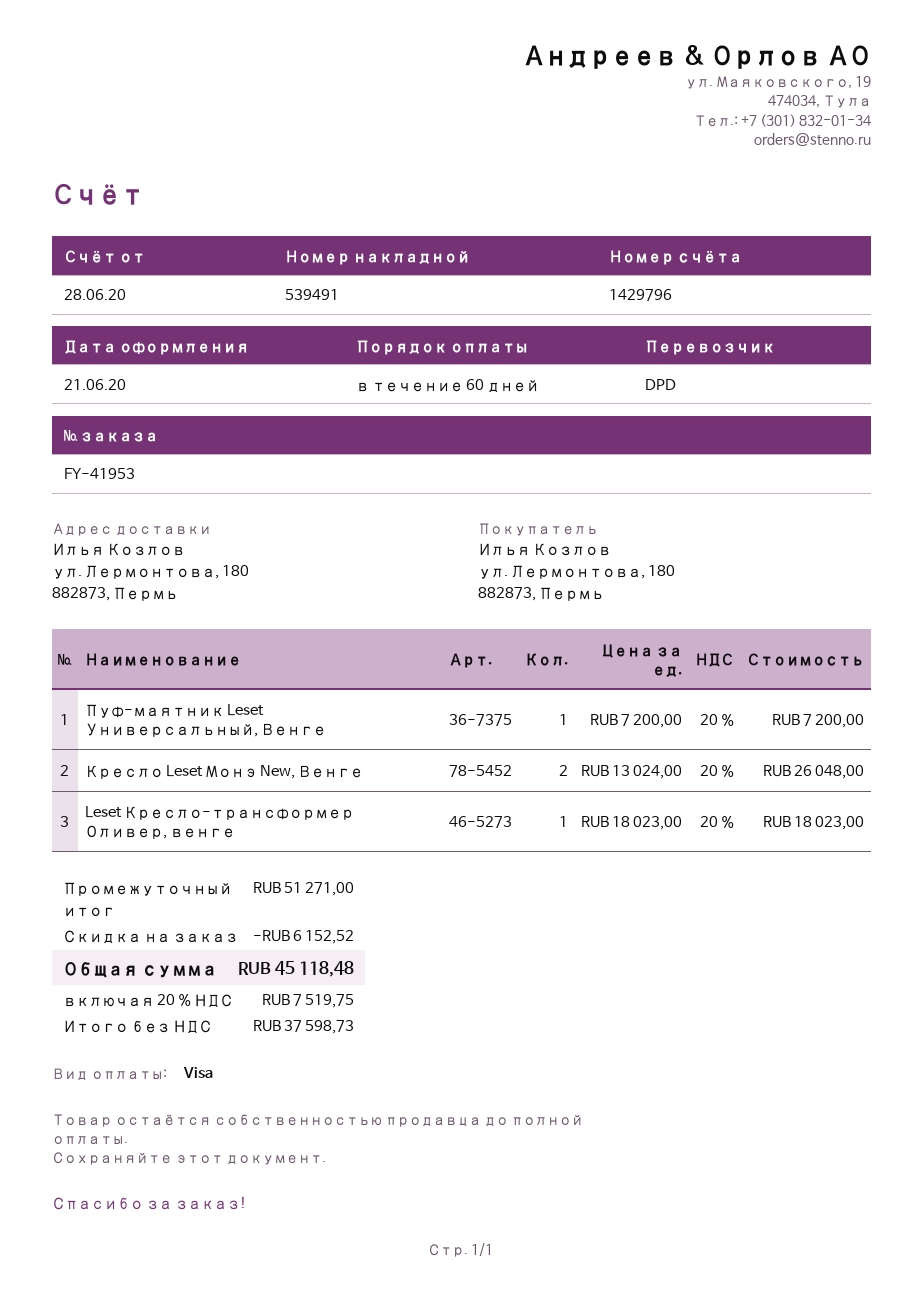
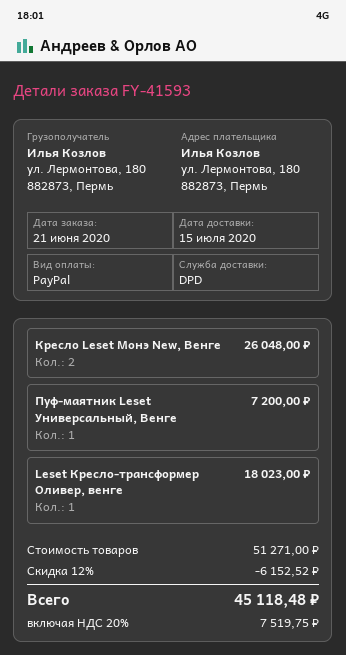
order number: FY-41953 -> FY-41593
payment method: Visa -> PayPal

